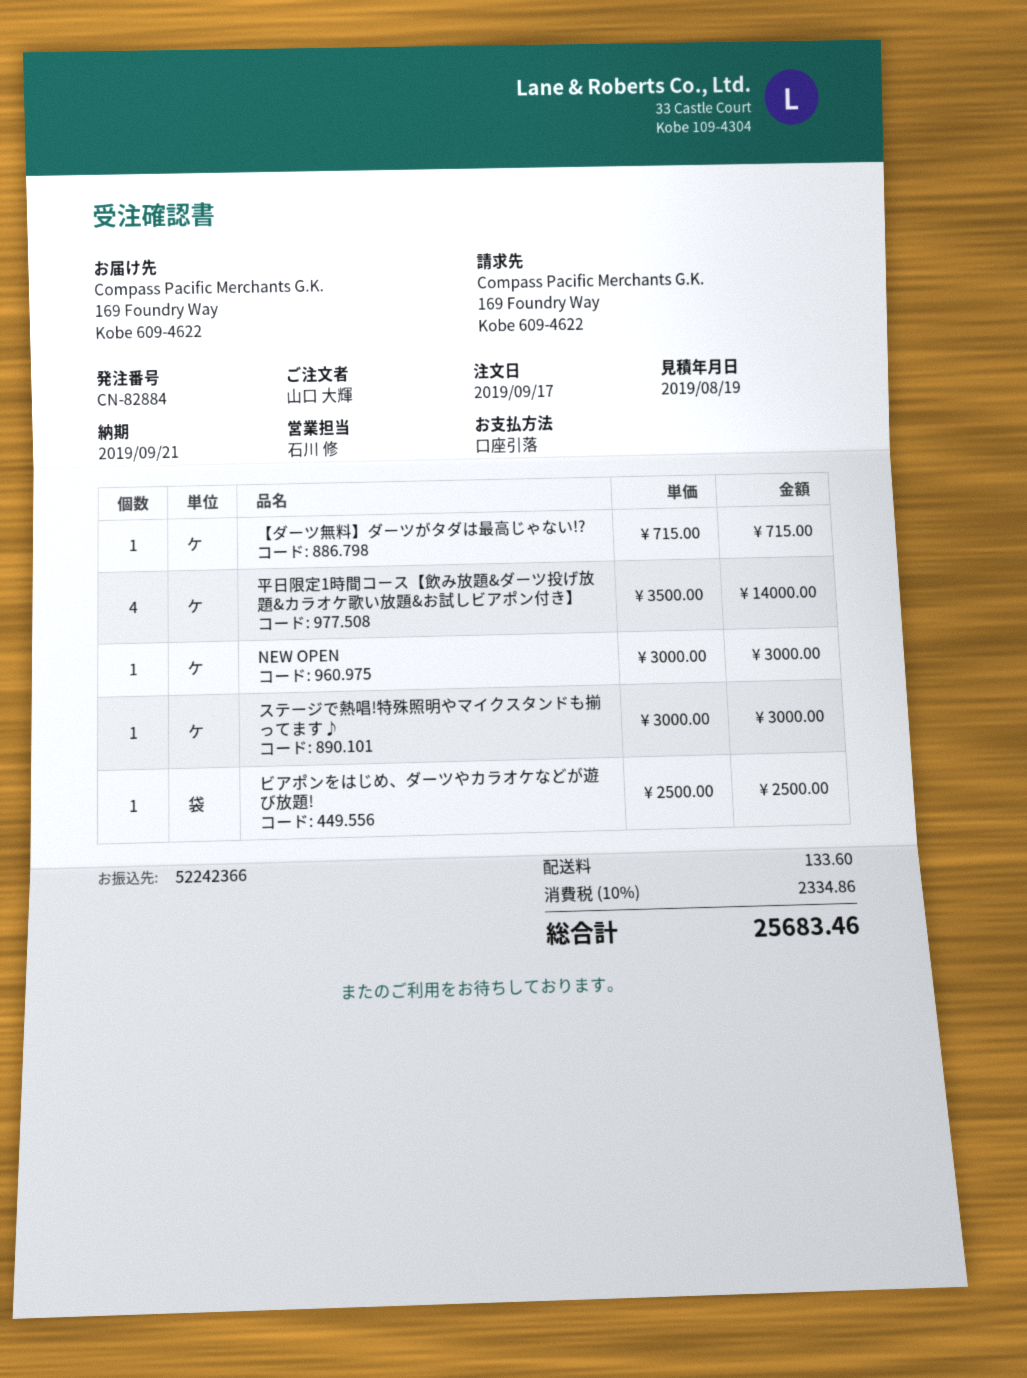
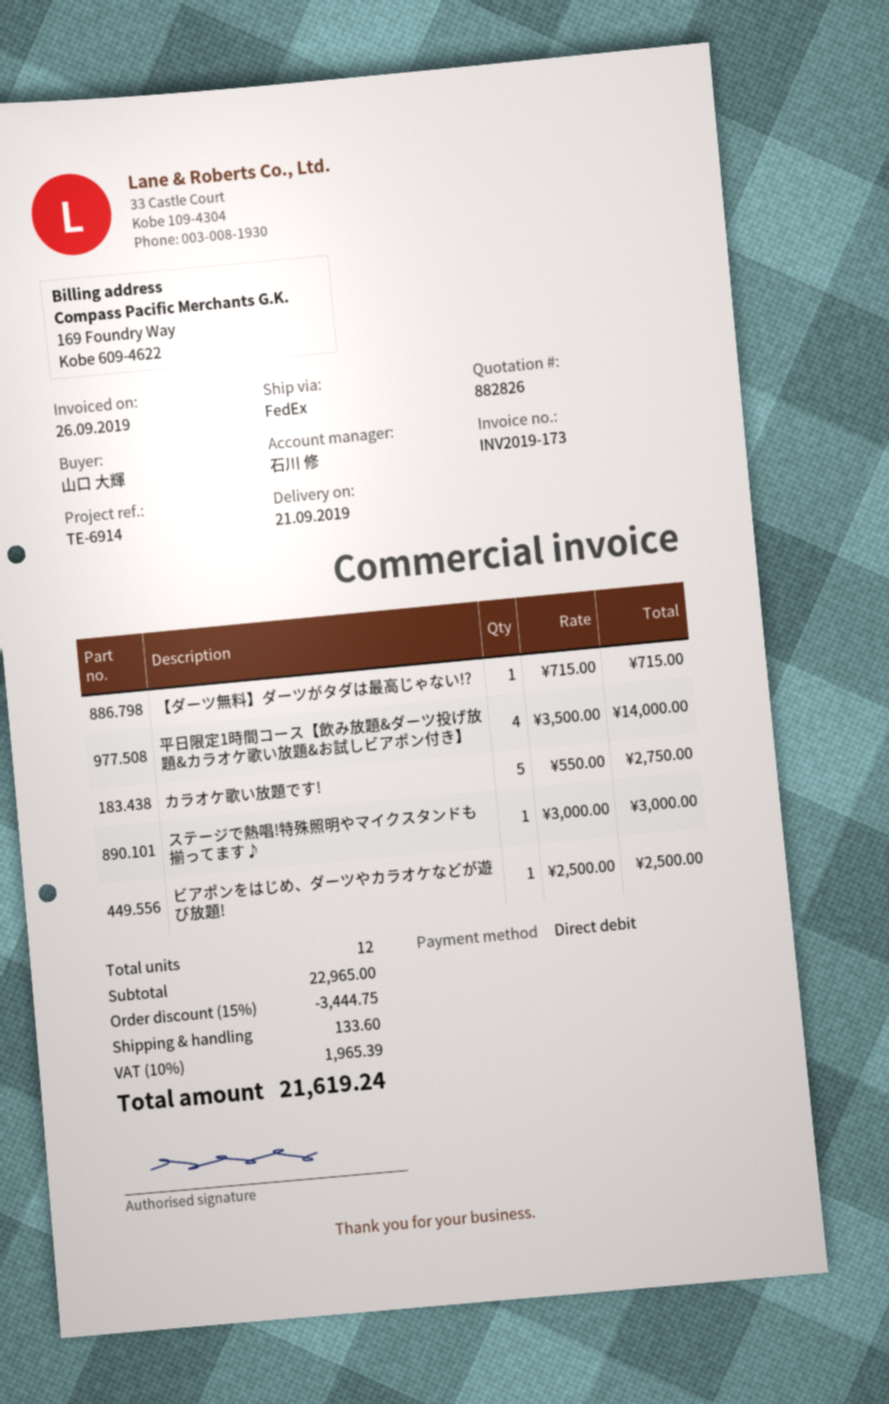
NEW OPEN: 1 x 3000.00 = 3000.00 -> none
カラオケ歌い放題です!: none -> 5 x 550.00 = 2750.00
discount: none -> 15% = 3444.75
tax: 10% = 2334.86 -> 10% = 1965.39
total: 25683.46 -> 21619.24

